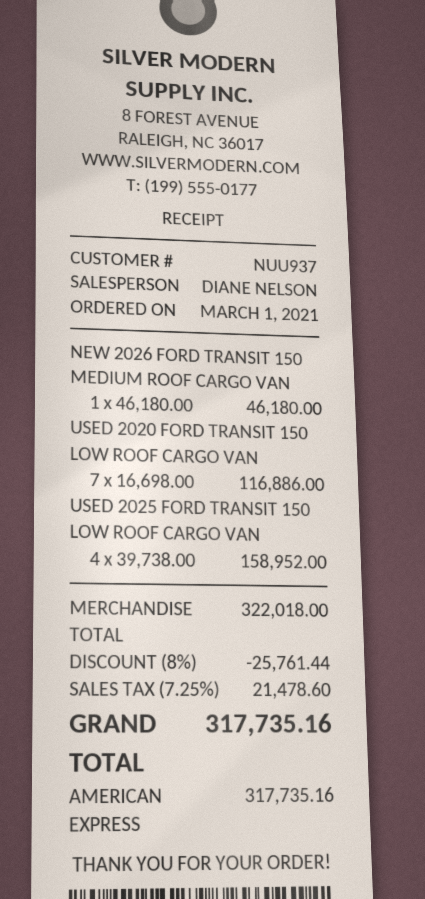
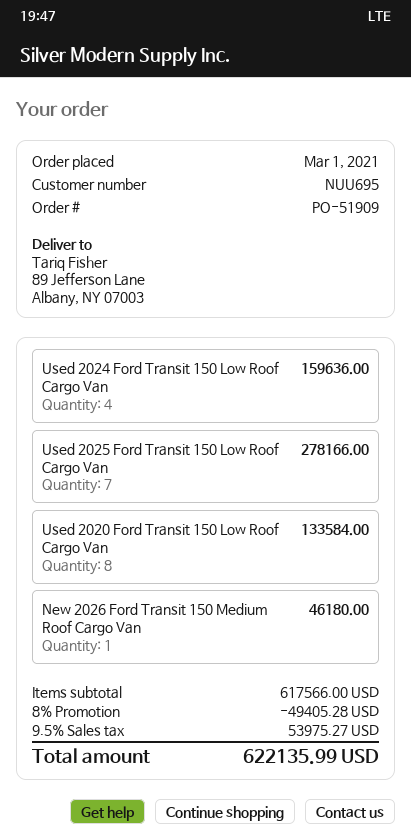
customer number: NUU937 -> NUU695
USED 2020 FORD TRANSIT 150 LOW ROOF CARGO VAN: 7 for 116886.00 -> 8 for 133584.00
USED 2025 FORD TRANSIT 150 LOW ROOF CARGO VAN: 4 for 158952.00 -> 7 for 278166.00
Used 2024 Ford Transit 150 Low Roof Cargo Van: none -> 4 for 159636.00
subtotal: 322018.00 -> 617566.00
discount: 8% = 25761.44 -> 8% = 49405.28
tax: 7.25% = 21478.60 -> 9.5% = 53975.27
total: 317735.16 -> 622135.99

